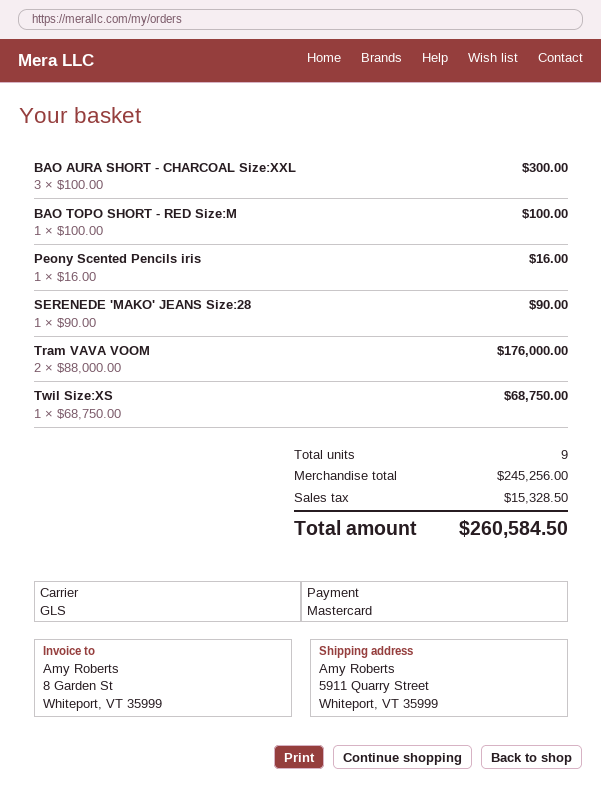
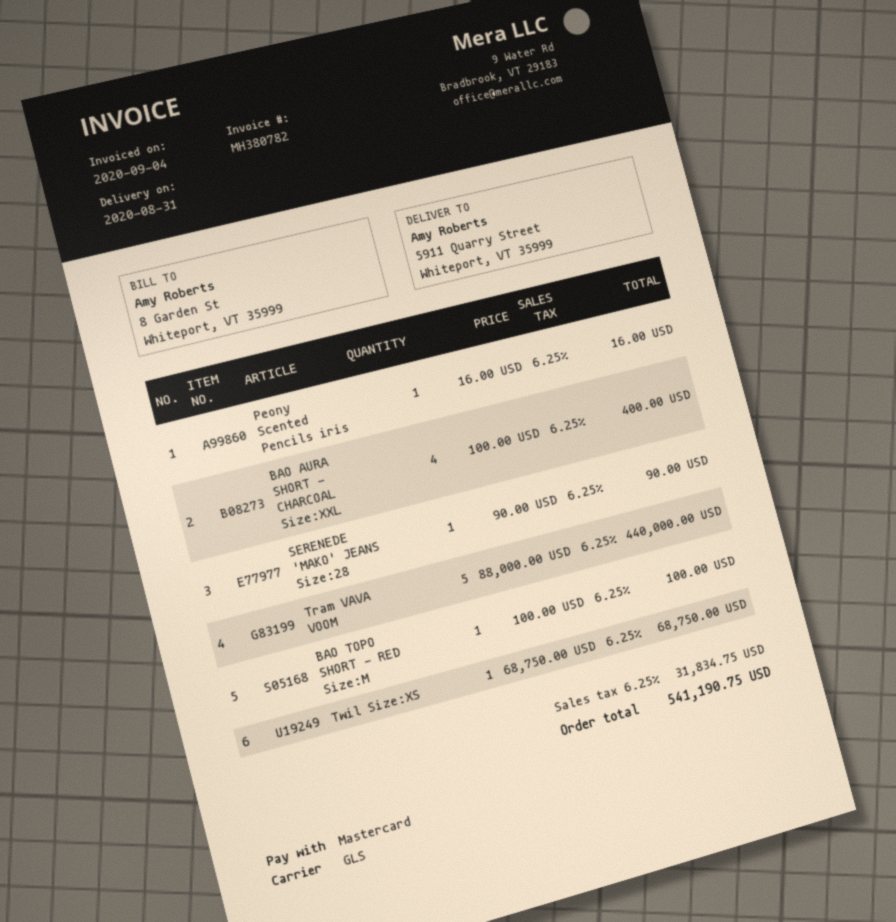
BAO AURA SHORT - CHARCOAL Size:XXL: 3 x 100.00 = 300.00 -> 4 x 100.00 = 400.00
Tram VAVA VOOM: 2 x 88000.00 = 176000.00 -> 5 x 88000.00 = 440000.00
tax: 15328.50 -> 31834.75
total: 260584.50 -> 541190.75

